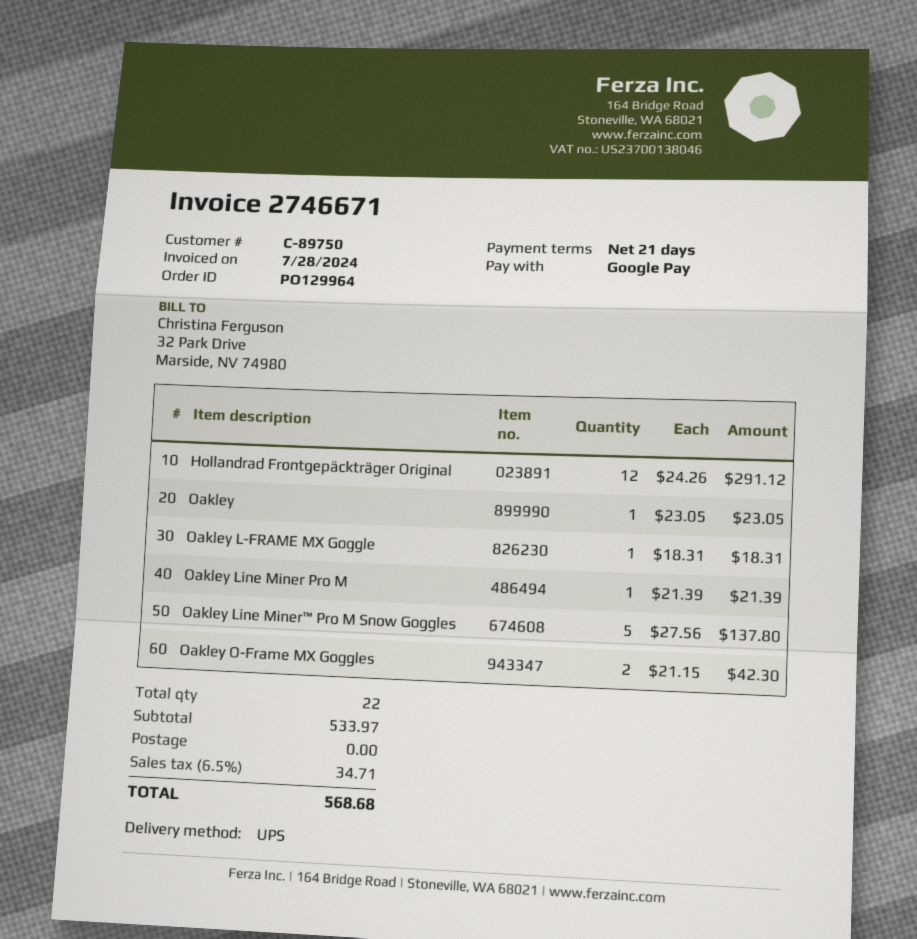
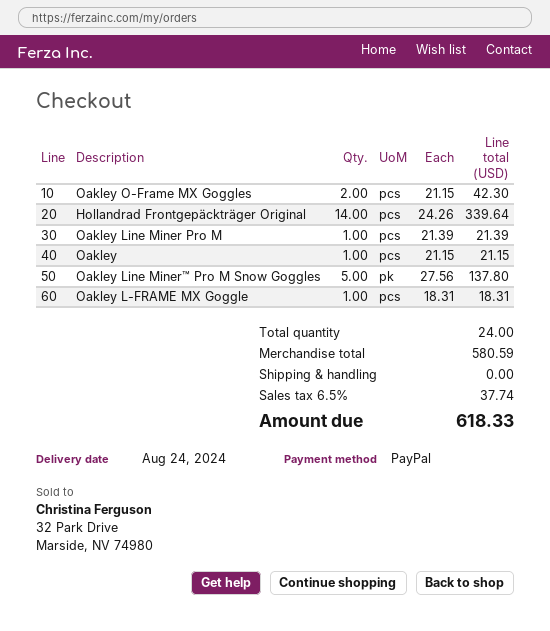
payment method: Google Pay -> PayPal
Hollandrad Frontgepäckträger Original: 12 x 24.26 = 291.12 -> 14 x 24.26 = 339.64
Oakley: 1 x 23.05 = 23.05 -> 1 x 21.15 = 21.15
total quantity: 22 -> 24
subtotal: 533.97 -> 580.59
tax: 6.5% = 34.71 -> 6.5% = 37.74
total: 568.68 -> 618.33

